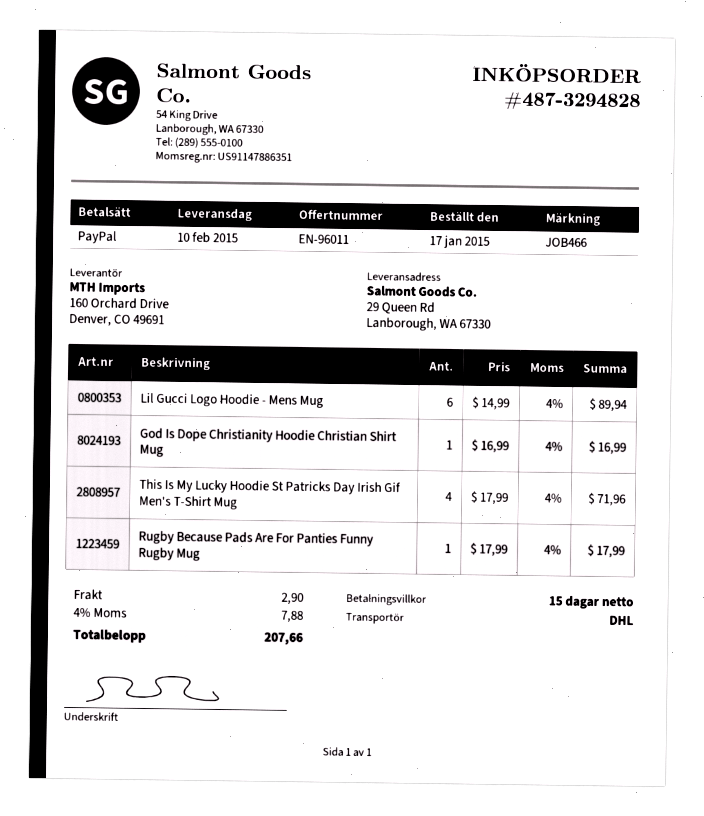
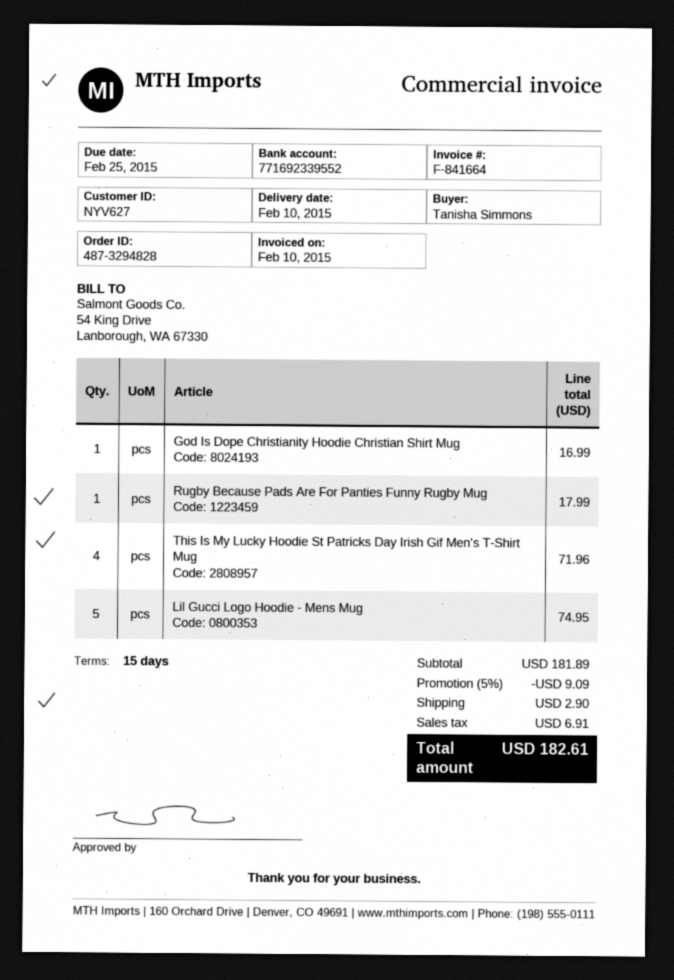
Lil Gucci Logo Hoodie - Mens Mug: 6 for 89.94 -> 5 for 74.95
discount: none -> 5% = 9.09
tax: 7.88 -> 6.91
total: 207.66 -> 182.61

